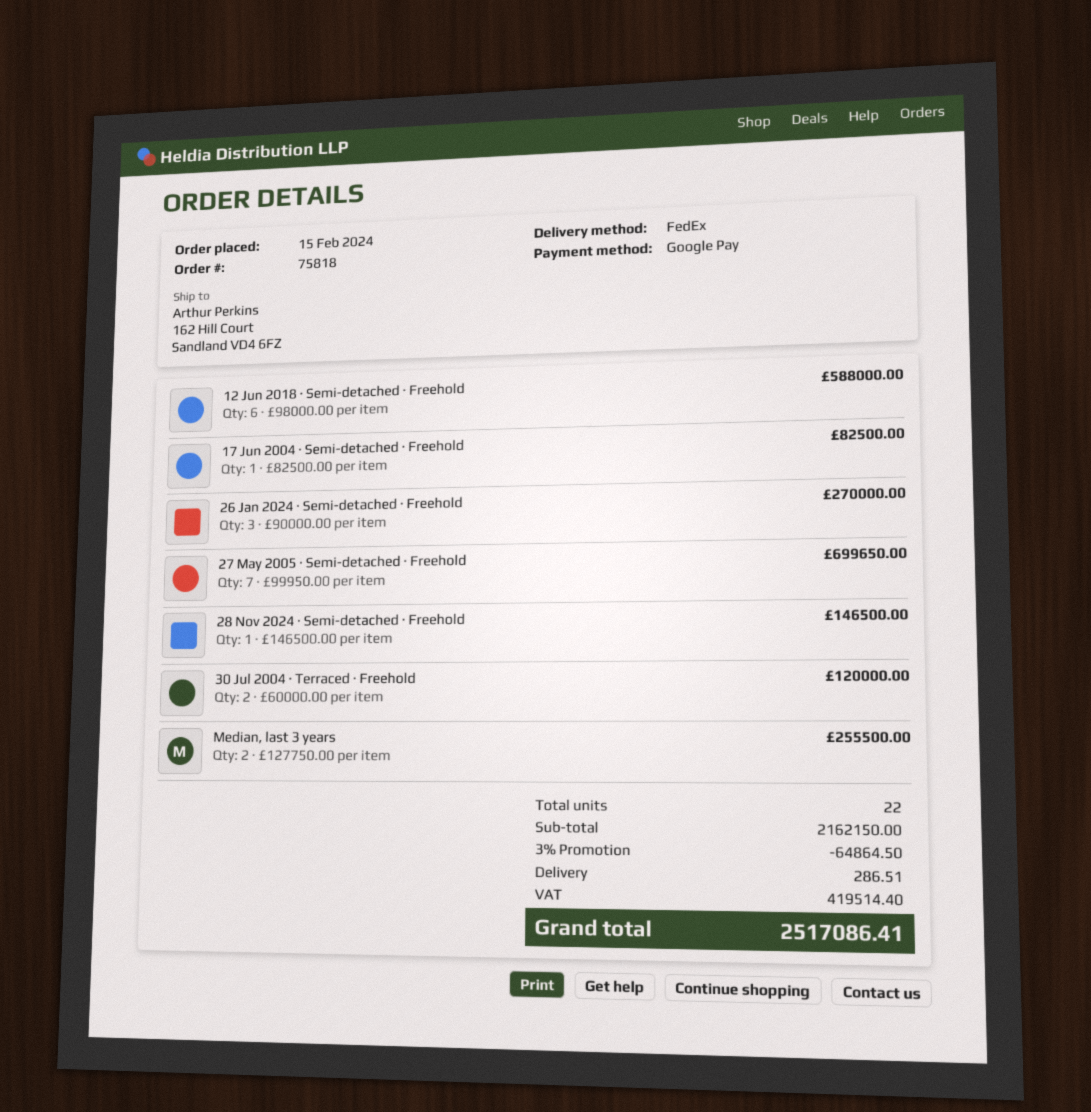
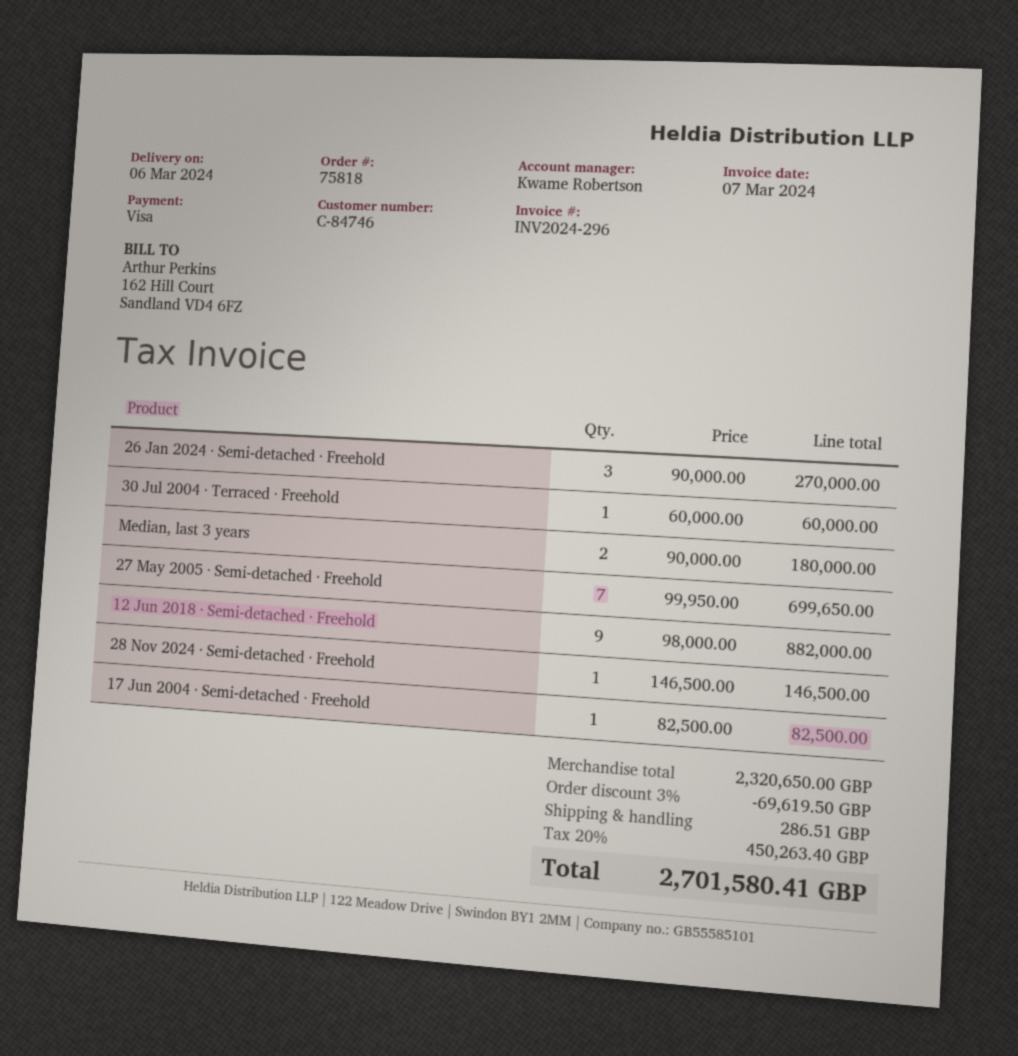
payment method: Google Pay -> Visa
12 Jun 2018 · Semi-detached · Freehold: 6 x 98000.00 = 588000.00 -> 9 x 98000.00 = 882000.00
30 Jul 2004 · Terraced · Freehold: 2 x 60000.00 = 120000.00 -> 1 x 60000.00 = 60000.00
Median, last 3 years: 2 x 127750.00 = 255500.00 -> 2 x 90000.00 = 180000.00
subtotal: 2162150.00 -> 2320650.00
discount: 3% = 64864.50 -> 3% = 69619.50
tax: 419514.40 -> 450263.40
total: 2517086.41 -> 2701580.41

